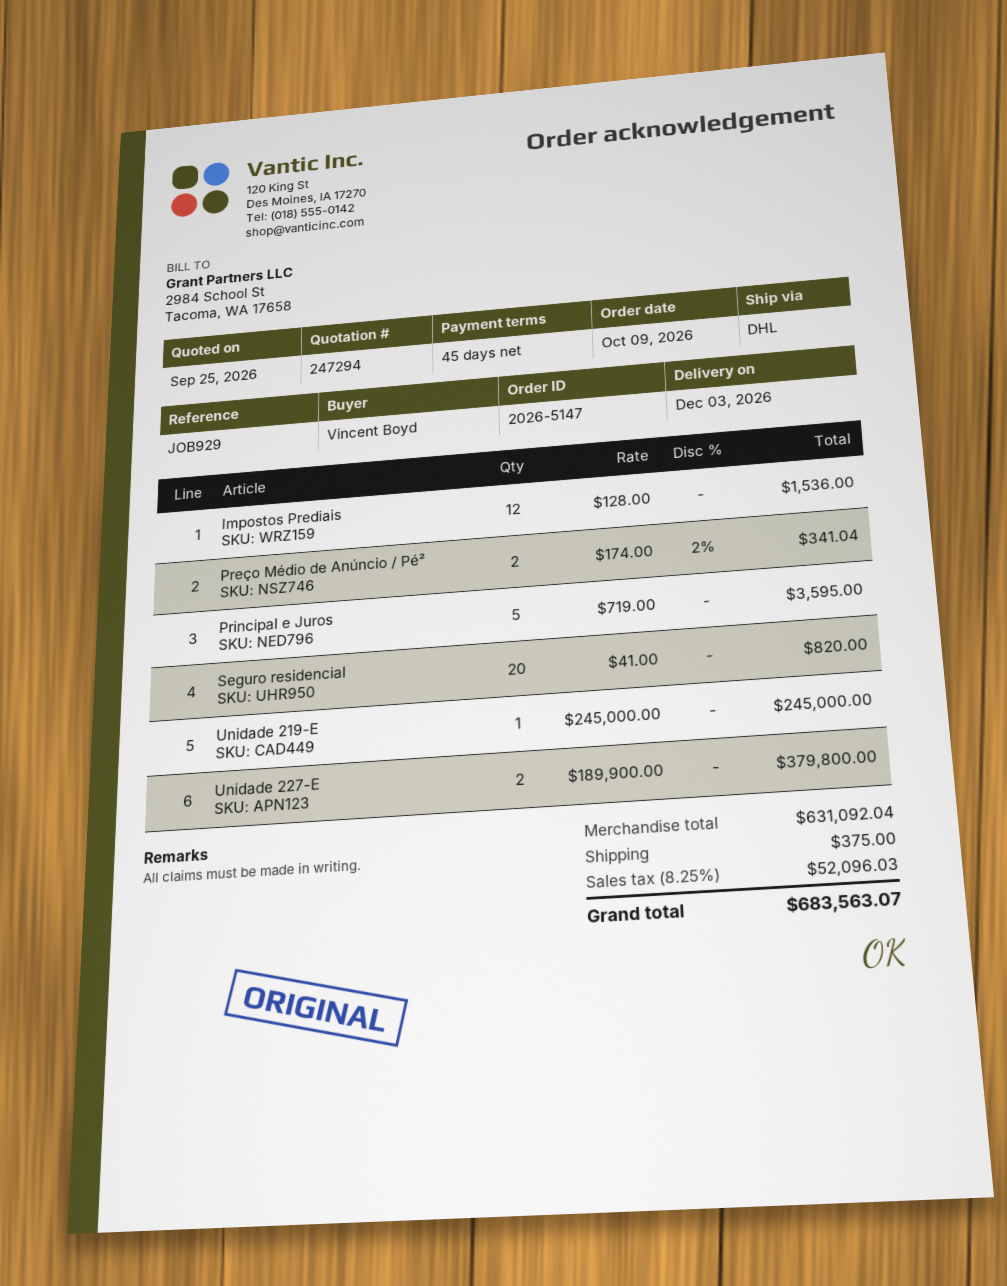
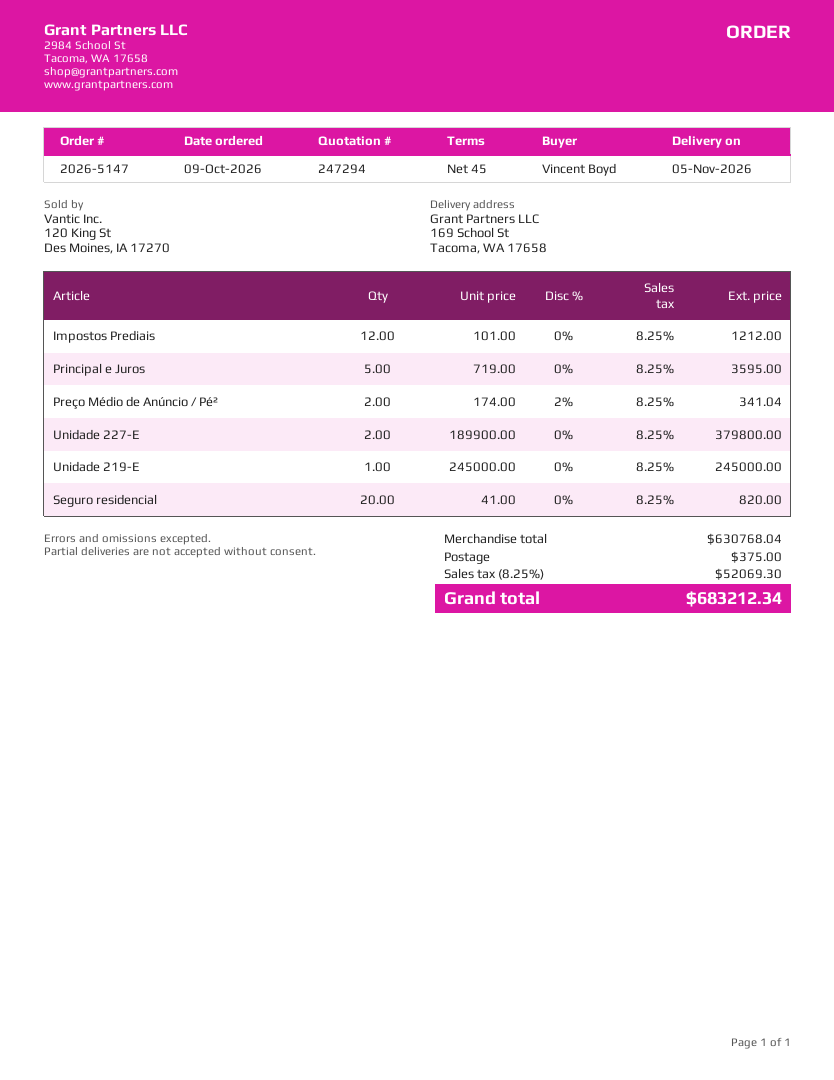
delivery date: 2026-12-03 -> 2026-11-05
Impostos Prediais: 12 x 128.00 = 1536.00 -> 12 x 101.00 = 1212.00
subtotal: 631092.04 -> 630768.04
tax: 8.25% = 52096.03 -> 8.25% = 52069.30
total: 683563.07 -> 683212.34

